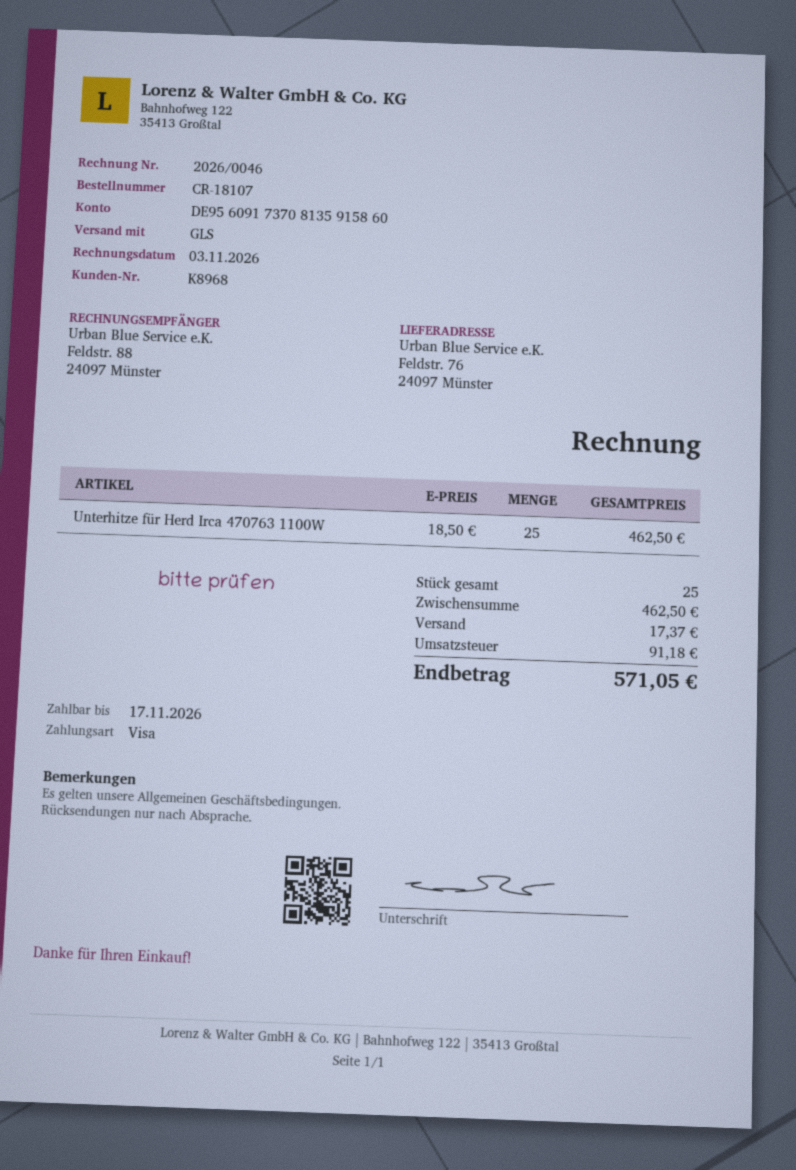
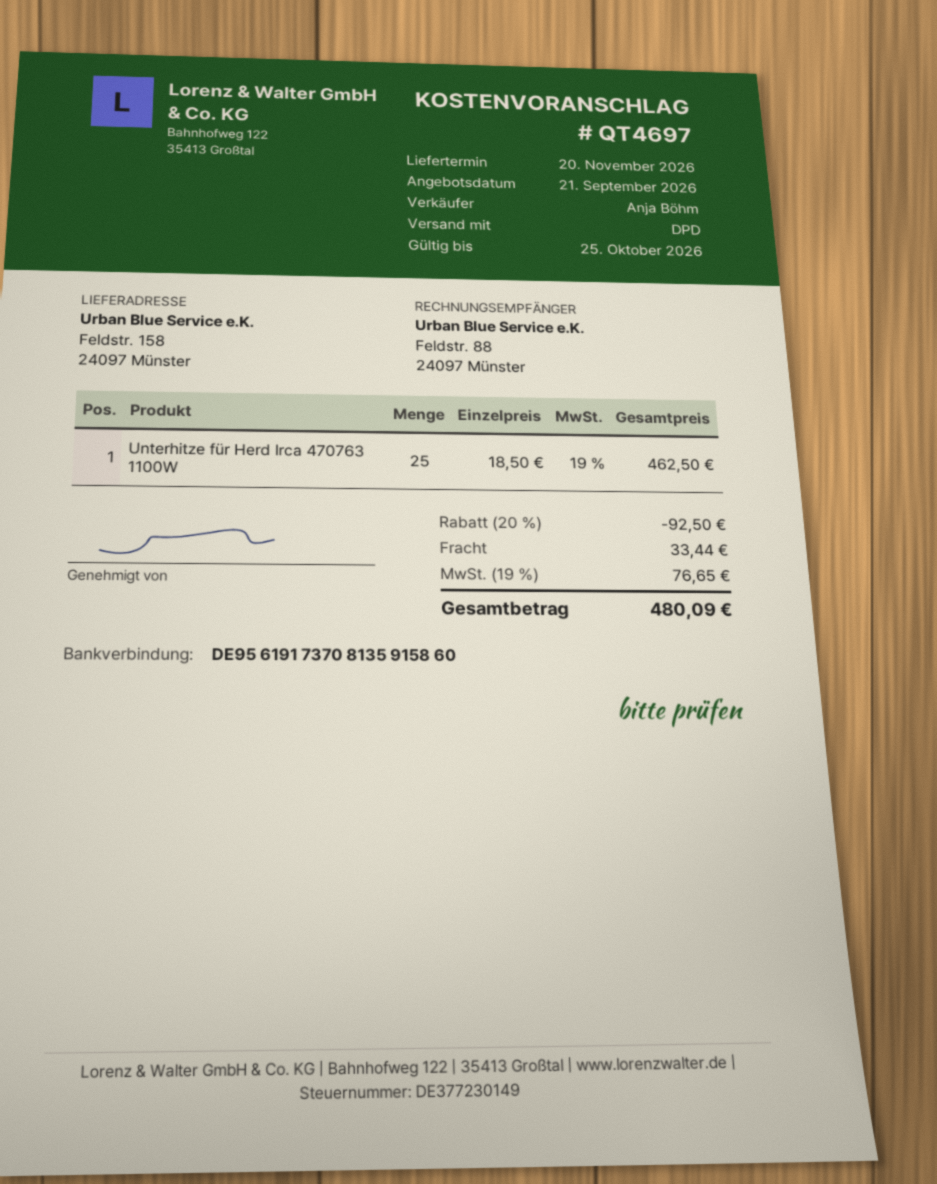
bank account: DE95609173708135915860 -> DE95619173708135915860
shipping method: GLS -> DPD
ship to: Feldstr. 76, 24097 Münster -> Feldstr. 158, 24097 Münster
discount: none -> 20% = 92.50
shipping: 17.37 -> 33.44
tax: 91.18 -> 76.65
total: 571.05 -> 480.09

